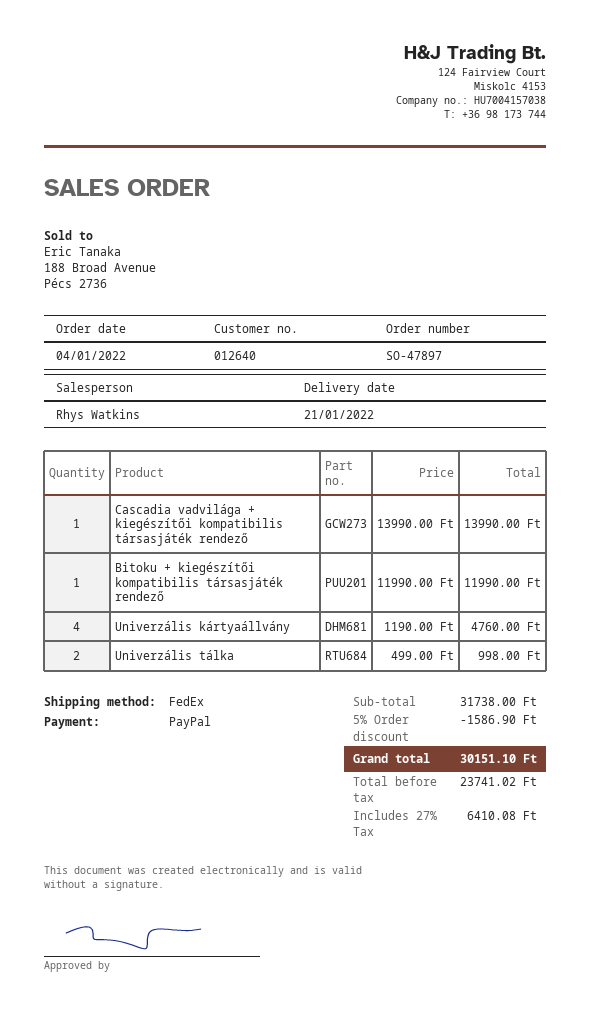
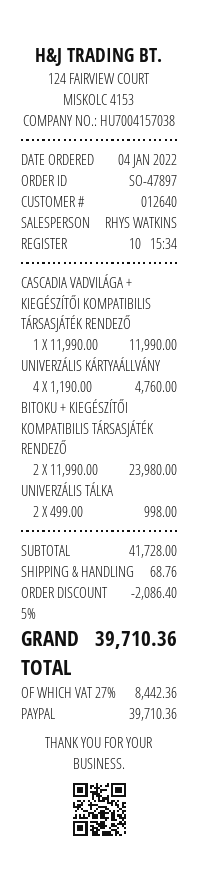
Cascadia vadvilága + kiegészítői kompatibilis társasjáték rendező: 1 x 13990.00 = 13990.00 -> 1 x 11990.00 = 11990.00
Bitoku + kiegészítői kompatibilis társasjáték rendező: 1 x 11990.00 = 11990.00 -> 2 x 11990.00 = 23980.00
subtotal: 31738.00 -> 41728.00
discount: 5% = 1586.90 -> 5% = 2086.40
shipping: none -> 68.76
tax: 27% = 6410.08 -> 27% = 8442.36
total: 30151.10 -> 39710.36

